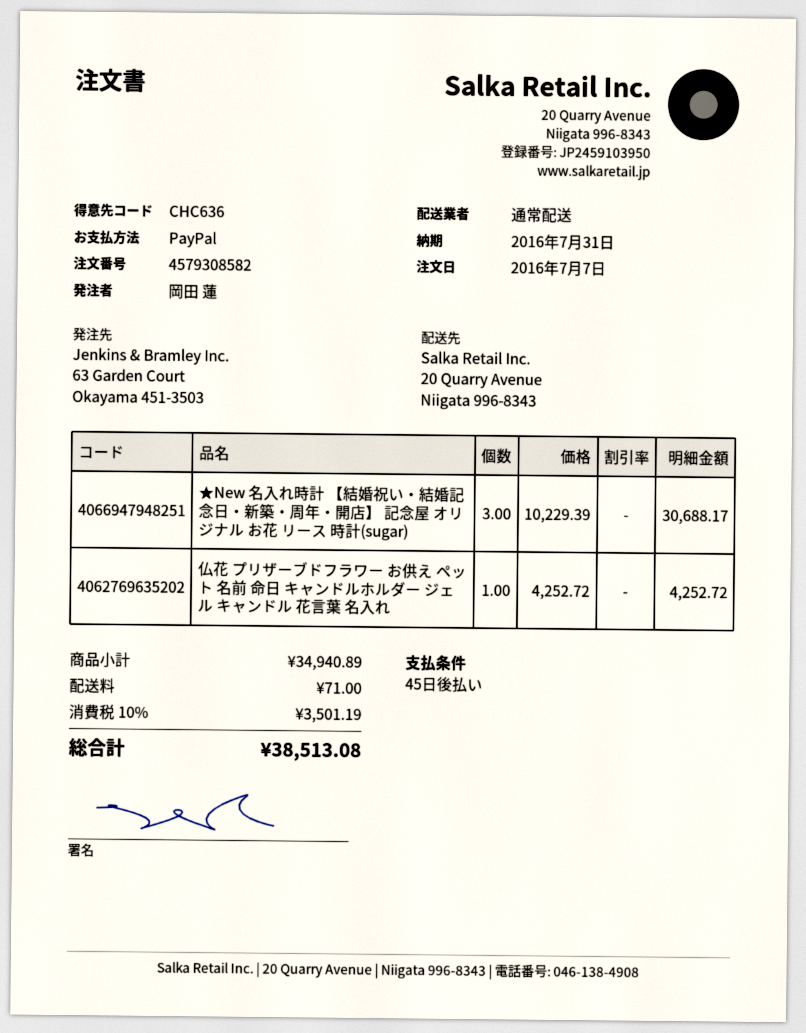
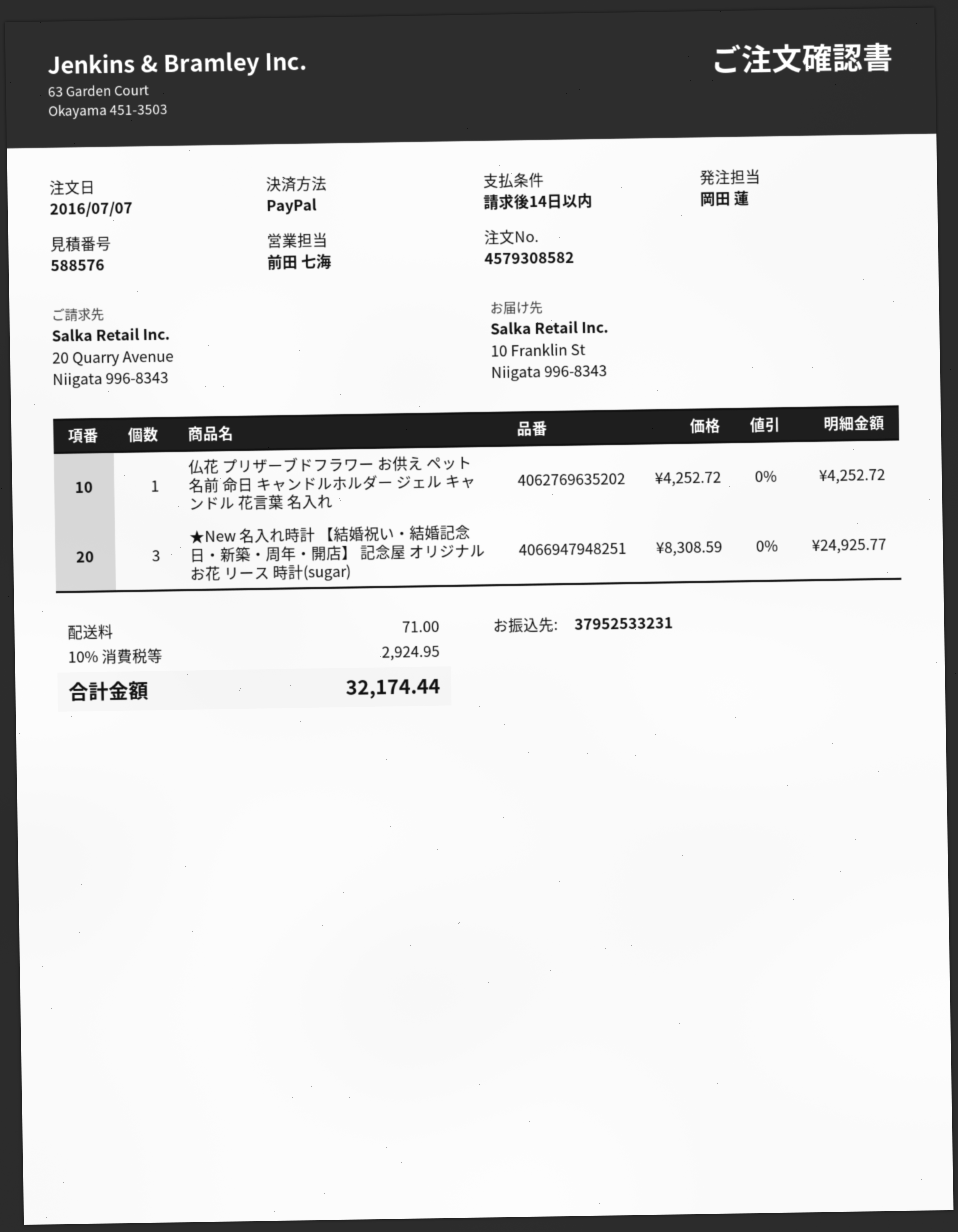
payment terms: 45 days -> 14 days
ship to: 20 Quarry Avenue, Niigata 996-8343 -> 10 Franklin St, Niigata 996-8343
★New 名入れ時計 【結婚祝い・結婚記念日・新築・周年・開店】 記念屋 オリジナル お花 リース 時計(sugar): 3 x 10229.39 = 30688.17 -> 3 x 8308.59 = 24925.77
tax: 10% = 3501.19 -> 10% = 2924.95
total: 38513.08 -> 32174.44

